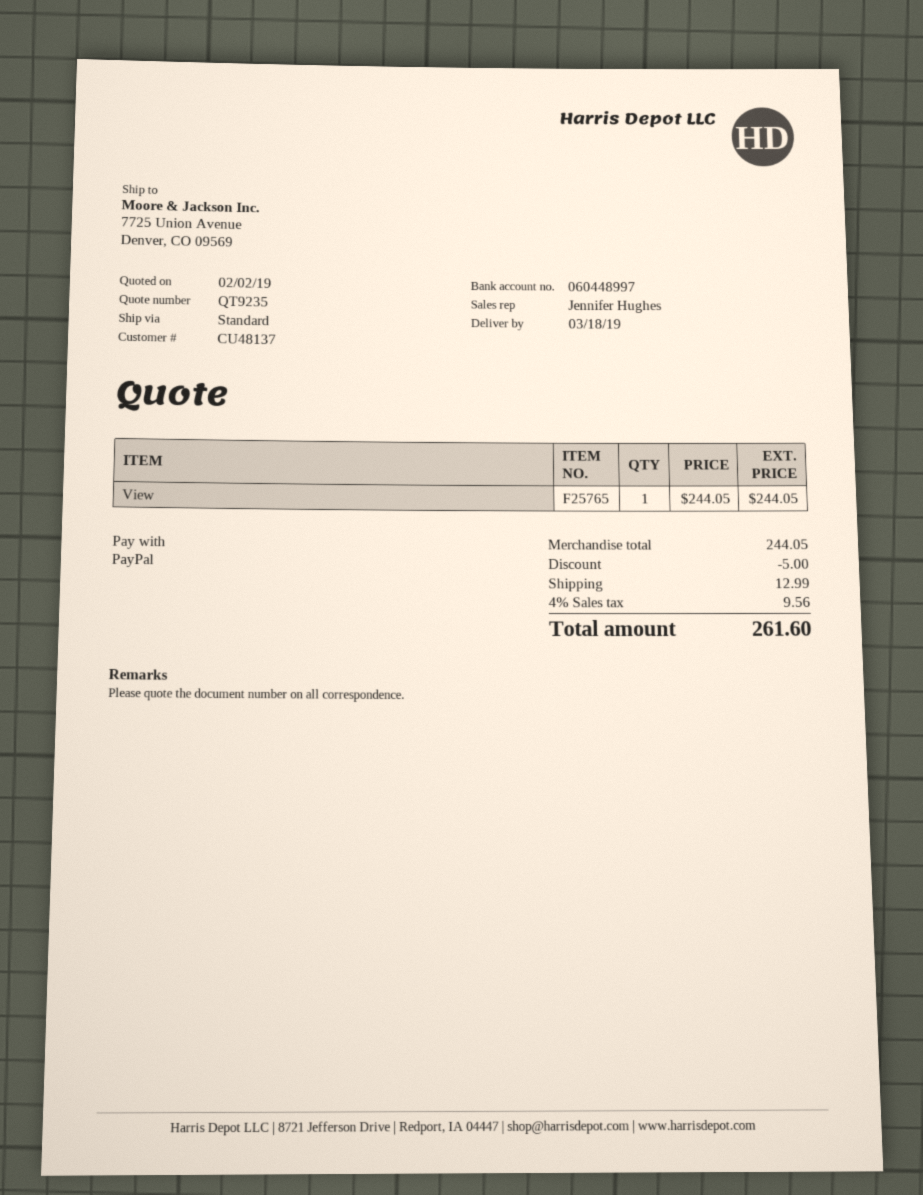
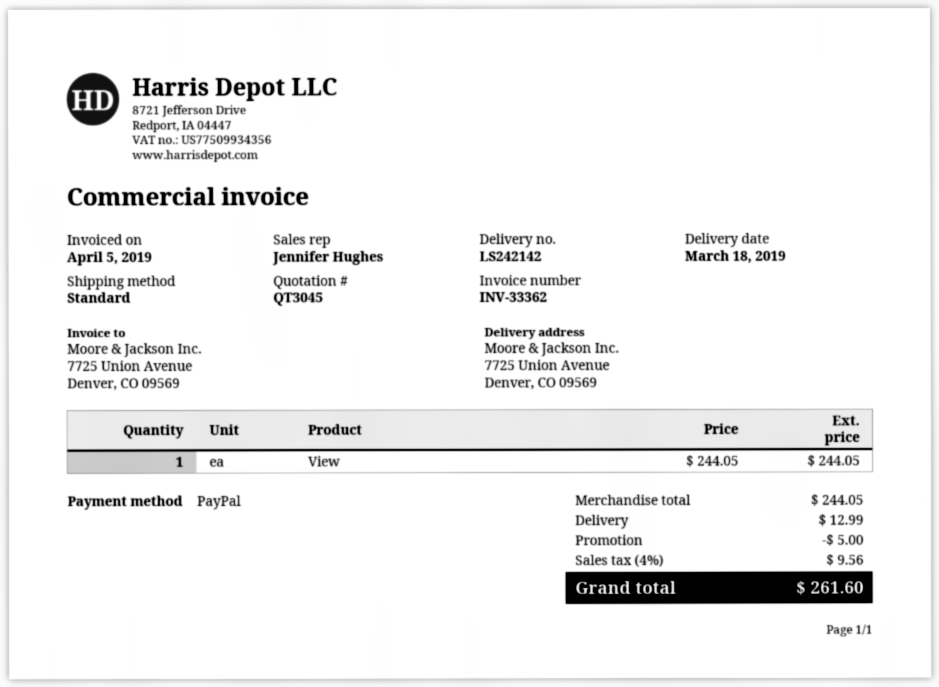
quote number: QT9235 -> QT3045

